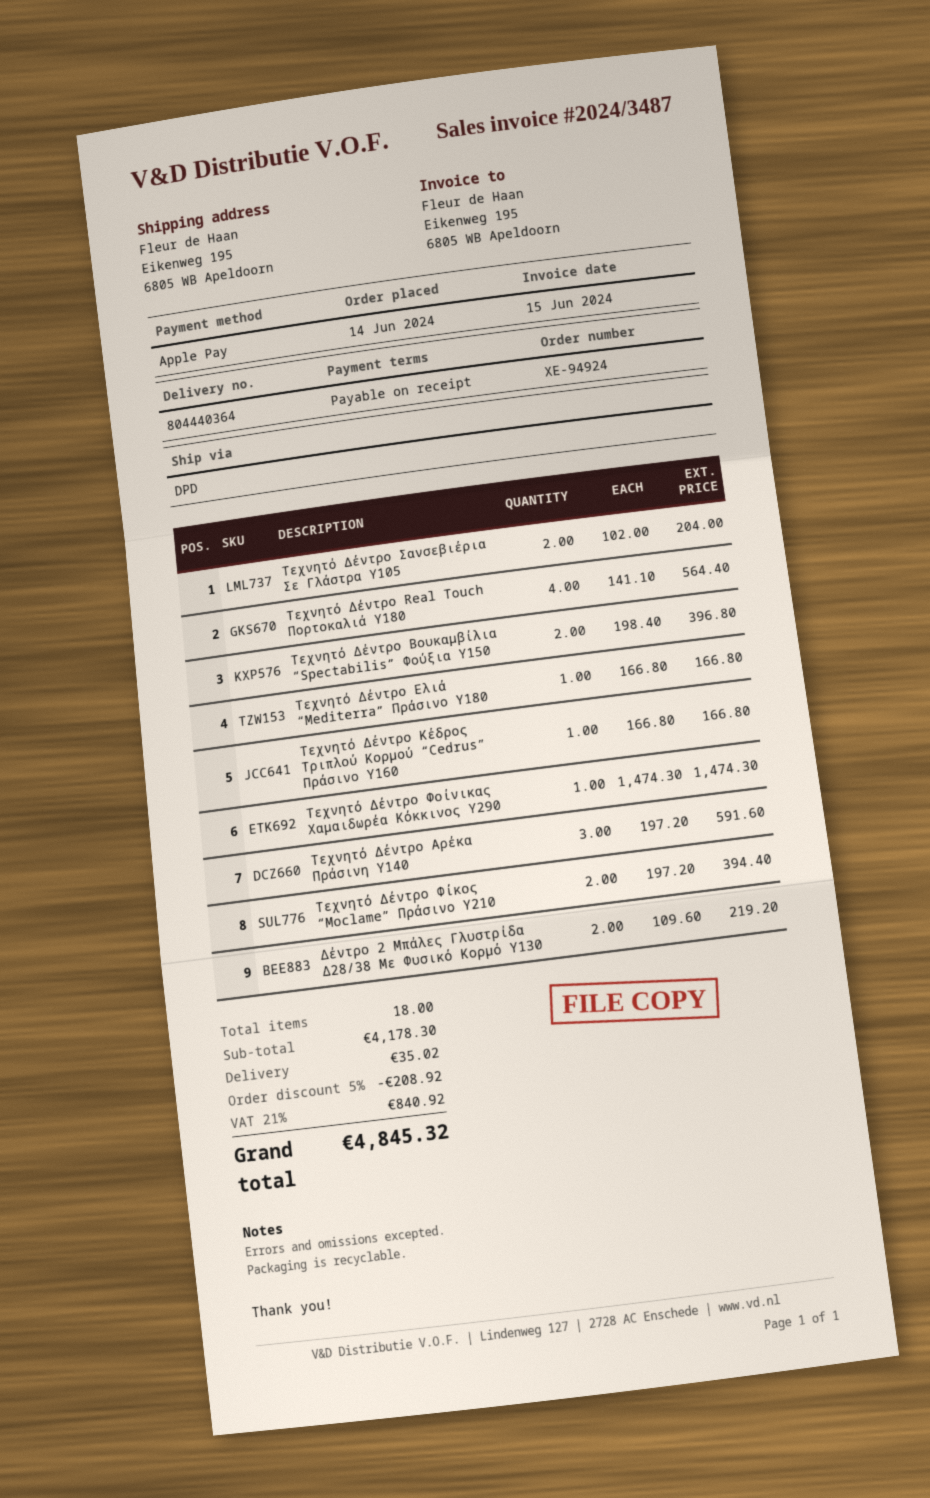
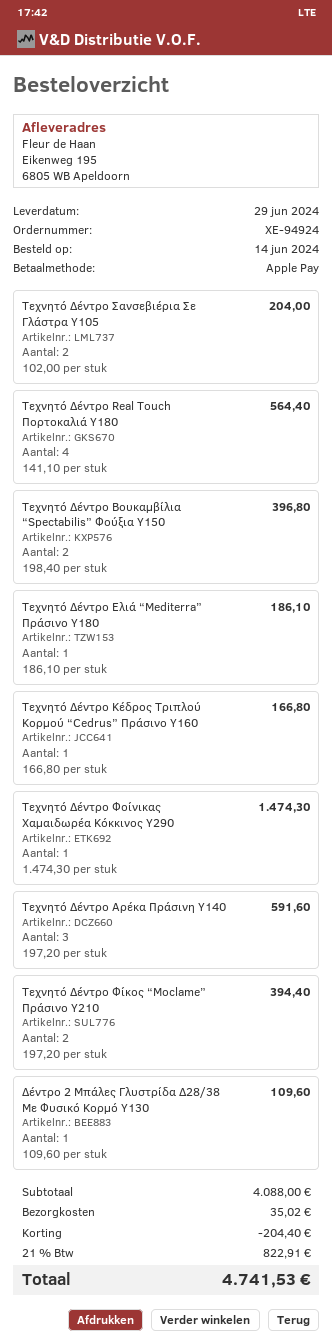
Τεχνητό Δέντρο Ελιά “Mediterra” Πράσινο Υ180: 1 x 166.80 = 166.80 -> 1 x 186.10 = 186.10
Δέντρο 2 Μπάλες Γλυστρίδα Δ28/38 Με Φυσικό Κορμό Υ130: 2 x 109.60 = 219.20 -> 1 x 109.60 = 109.60
subtotal: 4178.30 -> 4088.00
discount: 208.92 -> 204.40
tax: 21% = 840.92 -> 21% = 822.91
total: 4845.32 -> 4741.53

